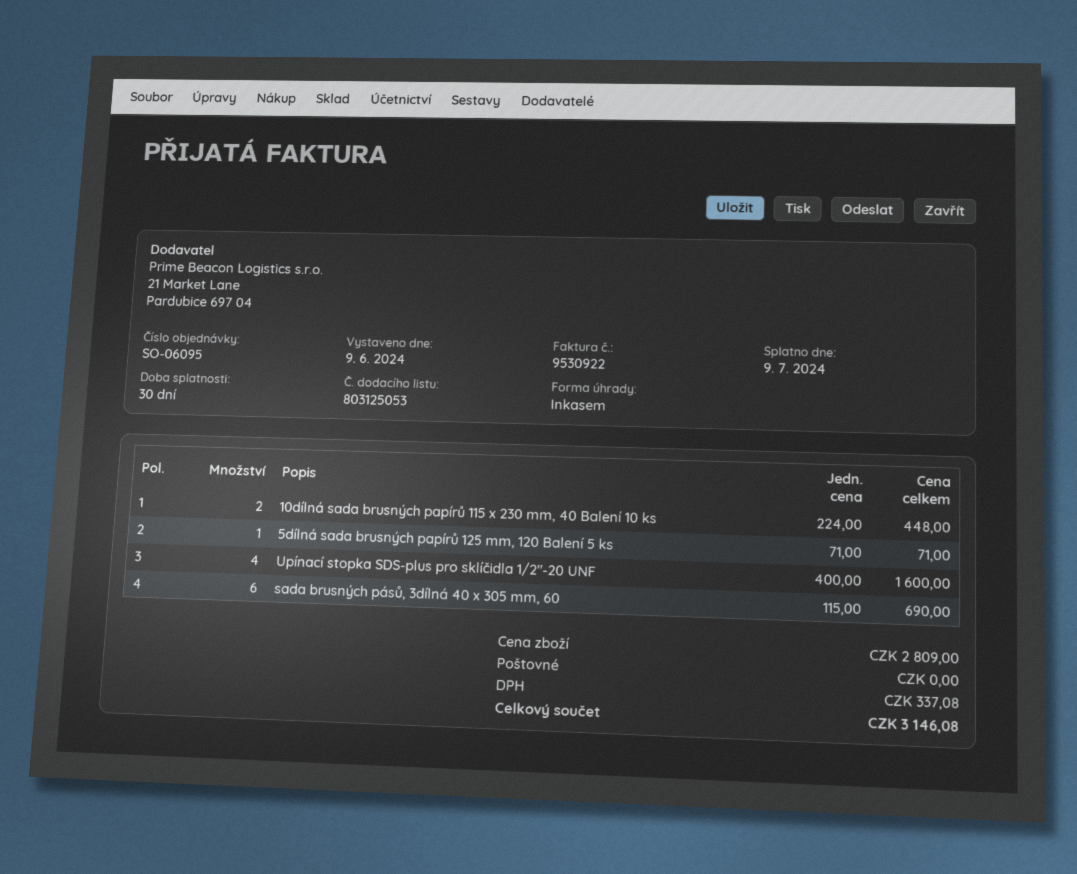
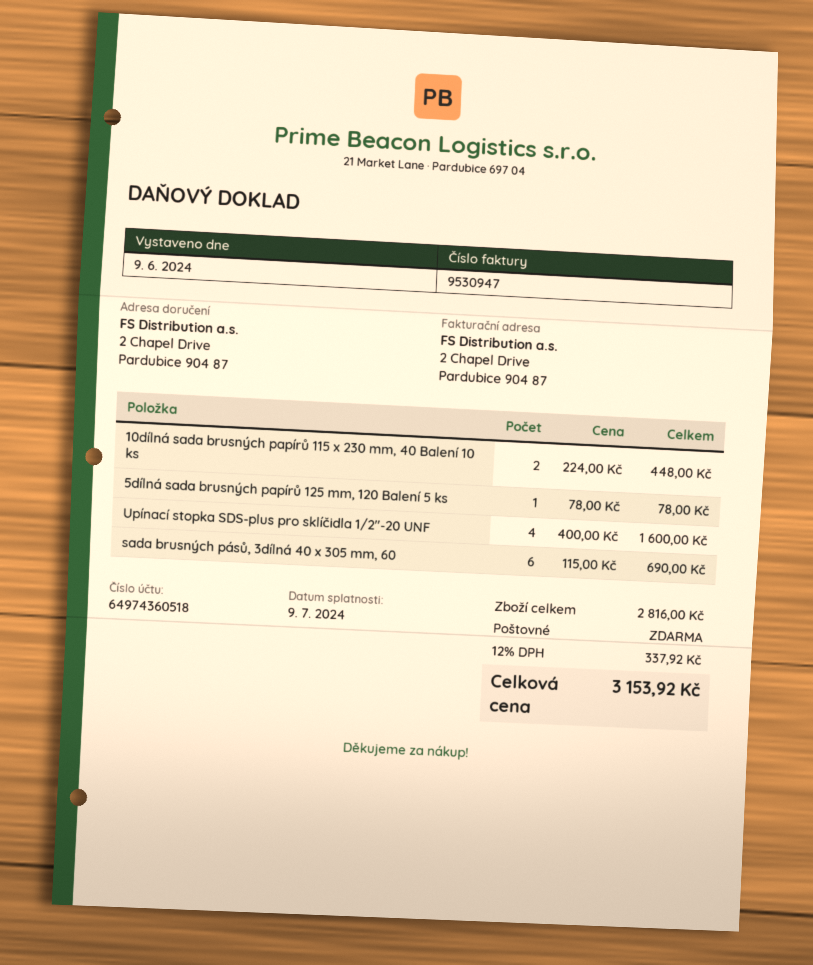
invoice number: 9530922 -> 9530947
5dílná sada brusných papírů 125 mm, 120 Balení 5 ks: 1 x 71.00 = 71.00 -> 1 x 78.00 = 78.00
subtotal: 2809.00 -> 2816.00
tax: 337.08 -> 337.92
total: 3146.08 -> 3153.92

